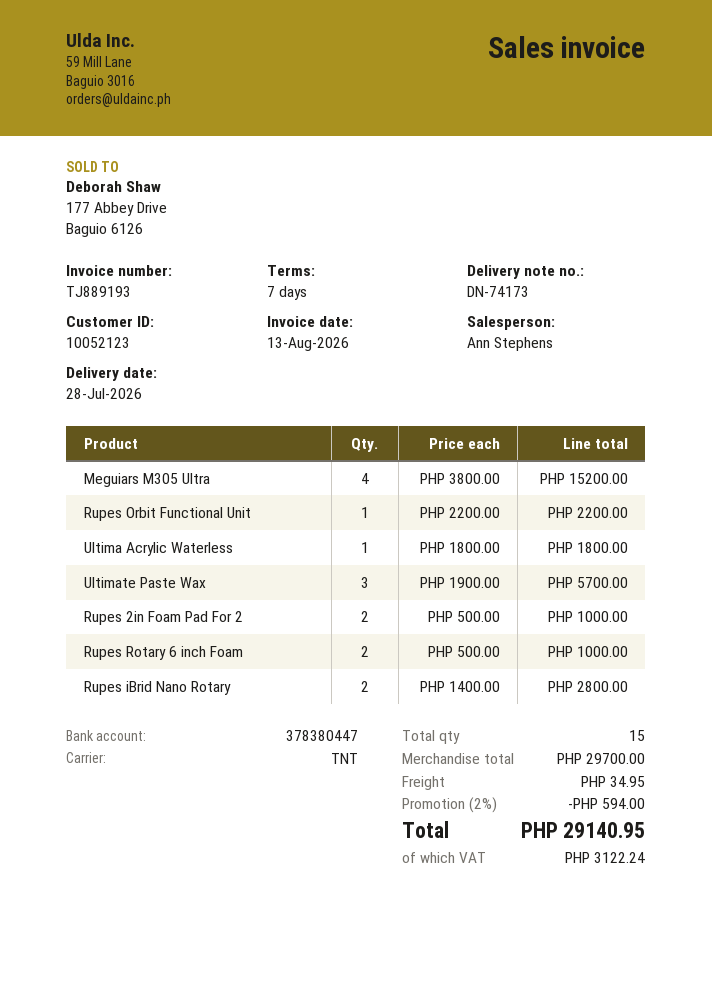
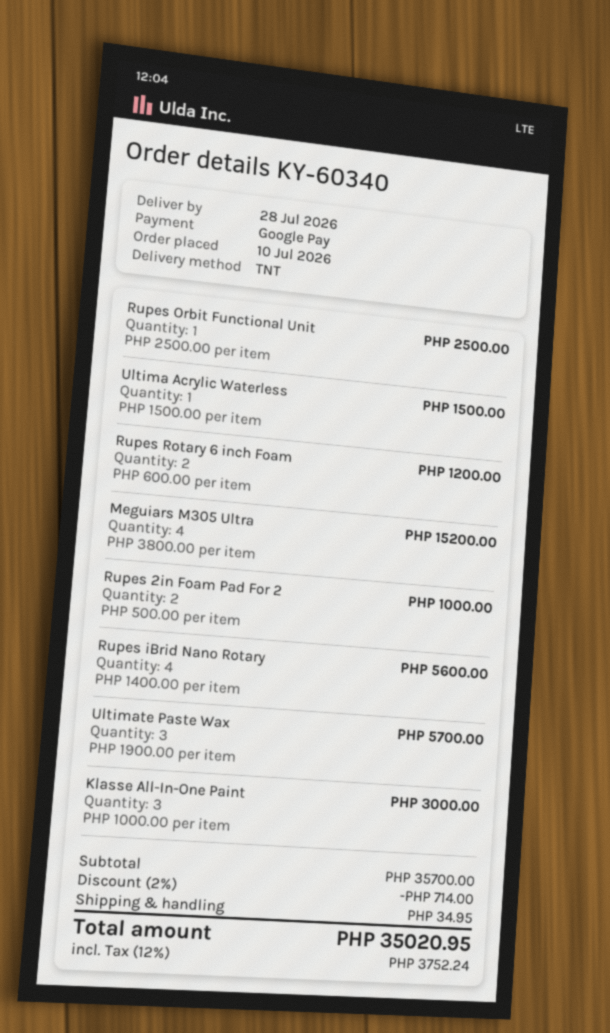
Rupes Orbit Functional Unit: 1 x 2200.00 = 2200.00 -> 1 x 2500.00 = 2500.00
Ultima Acrylic Waterless: 1 x 1800.00 = 1800.00 -> 1 x 1500.00 = 1500.00
Rupes Rotary 6 inch Foam: 2 x 500.00 = 1000.00 -> 2 x 600.00 = 1200.00
Rupes iBrid Nano Rotary: 2 x 1400.00 = 2800.00 -> 4 x 1400.00 = 5600.00
Klasse All-In-One Paint: none -> 3 x 1000.00 = 3000.00
subtotal: 29700.00 -> 35700.00
discount: 2% = 594.00 -> 2% = 714.00
tax: 3122.24 -> 3752.24
total: 29140.95 -> 35020.95

